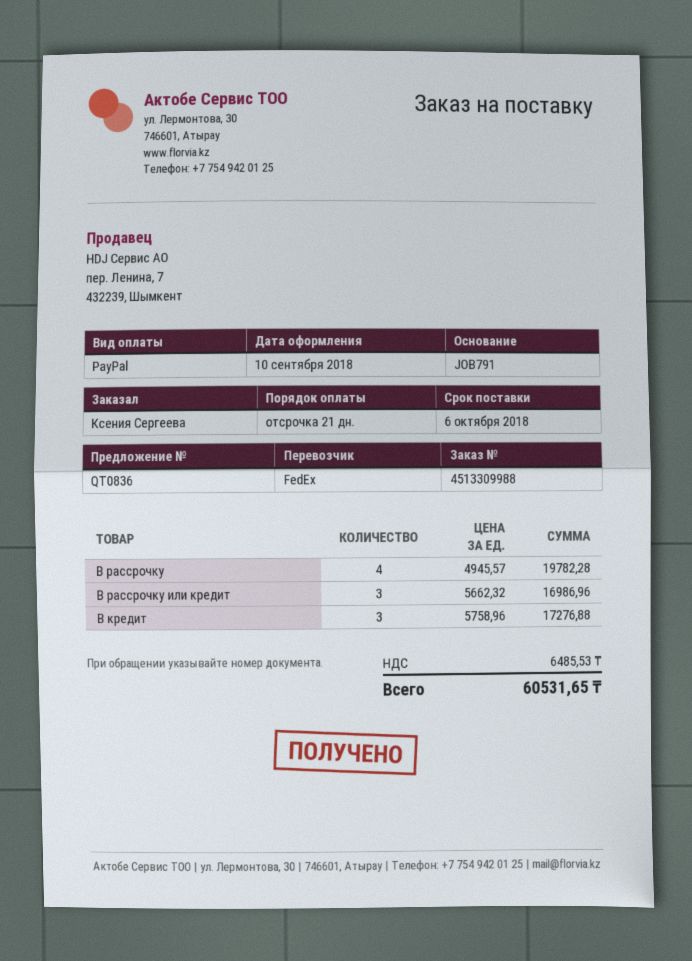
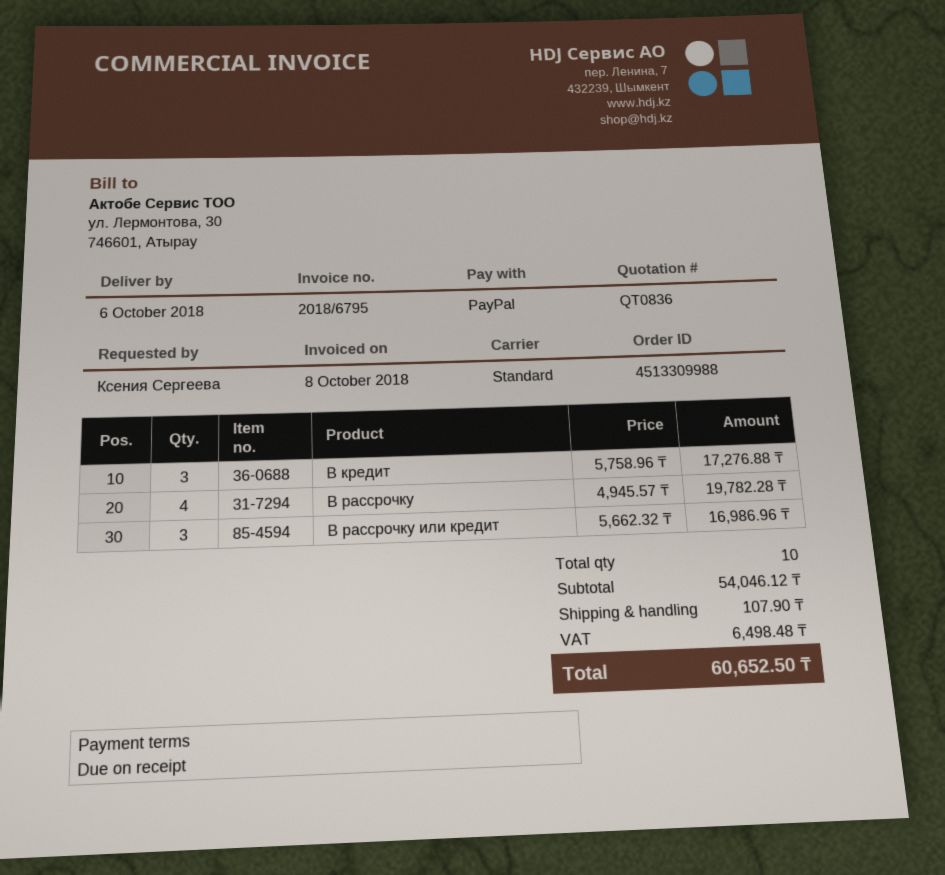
payment terms: 21 days -> on receipt
shipping method: FedEx -> standard
shipping: none -> 107.90
tax: 6485.53 -> 6498.48
total: 60531.65 -> 60652.50

